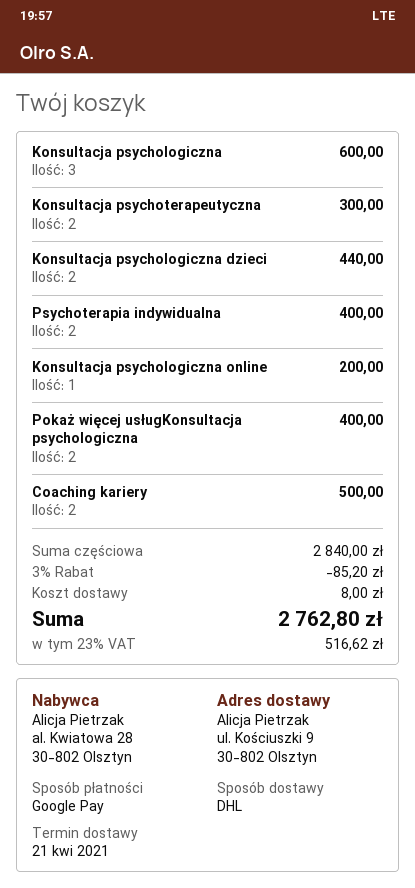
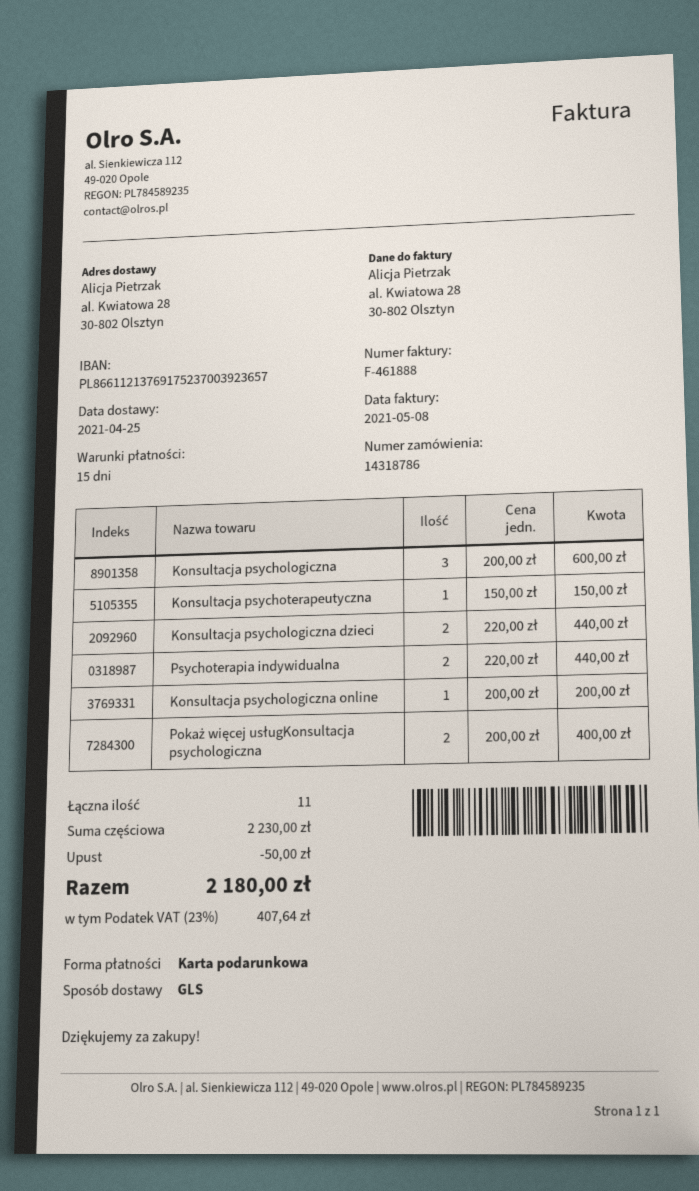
delivery date: 2021-04-21 -> 2021-04-25
payment method: Google Pay -> gift card
shipping method: DHL -> GLS
ship to: ul. Kościuszki 9, 30-802 Olsztyn -> al. Kwiatowa 28, 30-802 Olsztyn
Konsultacja psychoterapeutyczna: 2 for 300.00 -> 1 for 150.00
Psychoterapia indywidualna: 2 for 400.00 -> 2 for 440.00
Coaching kariery: 2 for 500.00 -> none
subtotal: 2840.00 -> 2230.00
discount: 85.20 -> 50.00
shipping: 8.00 -> none
tax: 23% = 516.62 -> 23% = 407.64
total: 2762.80 -> 2180.00

